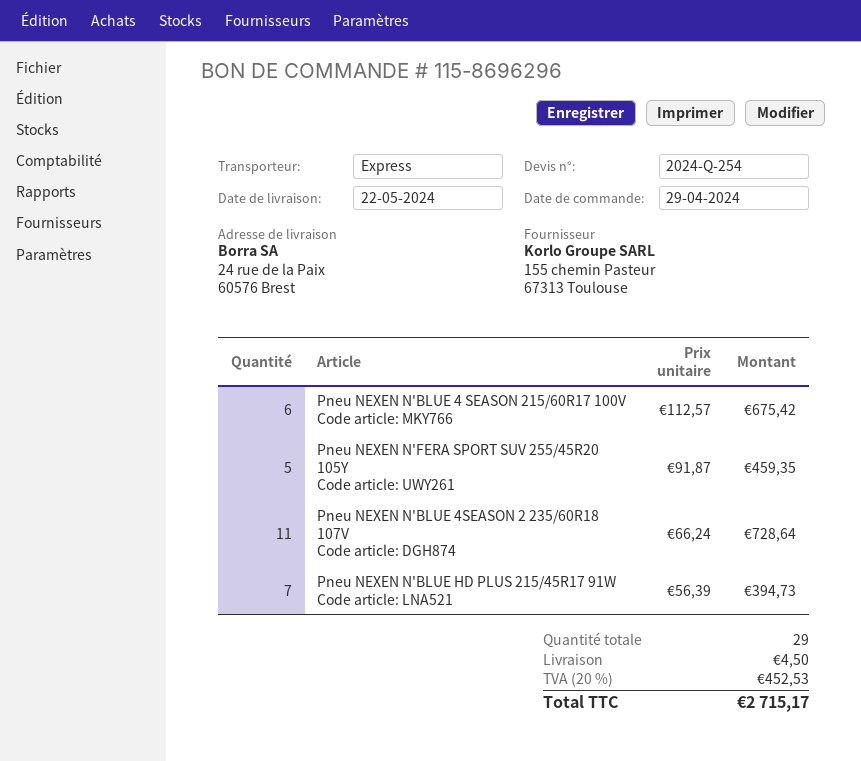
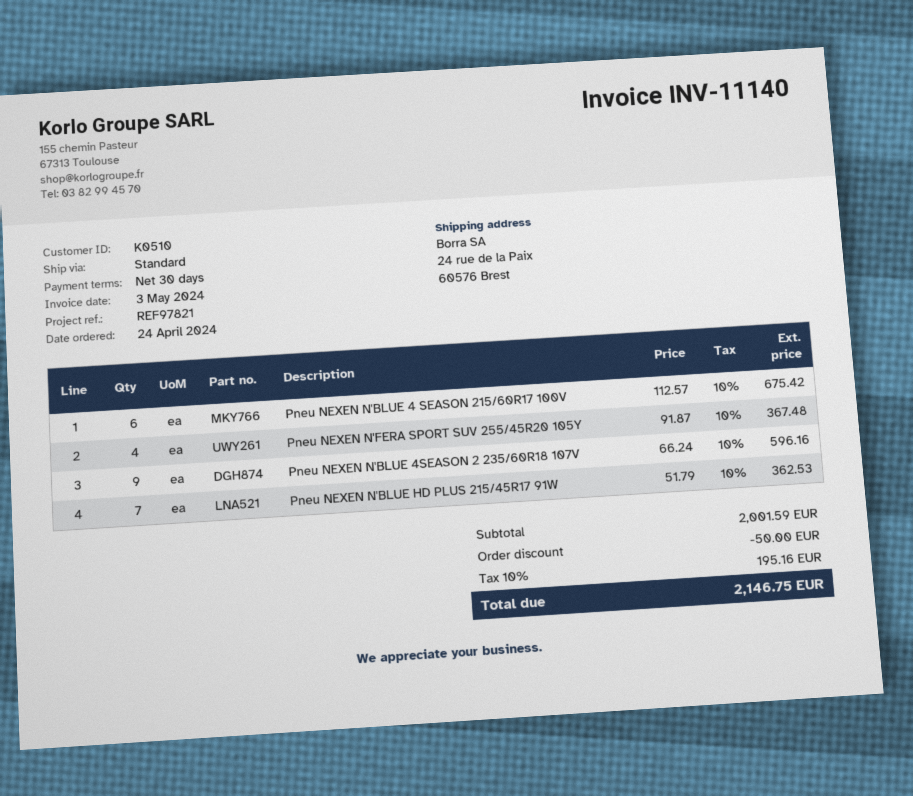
order date: 2024-04-29 -> 2024-04-24
shipping method: express -> standard
Pneu NEXEN N'FERA SPORT SUV 255/45R20 105Y: 5 x 91.87 = 459.35 -> 4 x 91.87 = 367.48
Pneu NEXEN N'BLUE 4SEASON 2 235/60R18 107V: 11 x 66.24 = 728.64 -> 9 x 66.24 = 596.16
Pneu NEXEN N'BLUE HD PLUS 215/45R17 91W: 7 x 56.39 = 394.73 -> 7 x 51.79 = 362.53
discount: none -> 50.00
shipping: 4.50 -> none
tax: 20% = 452.53 -> 10% = 195.16
total: 2715.17 -> 2146.75

